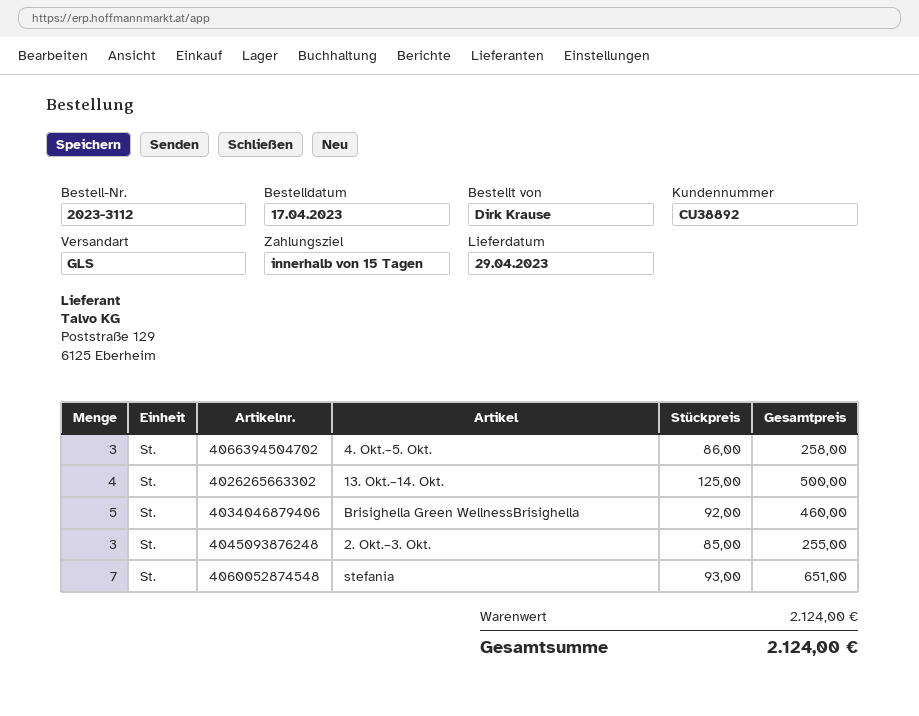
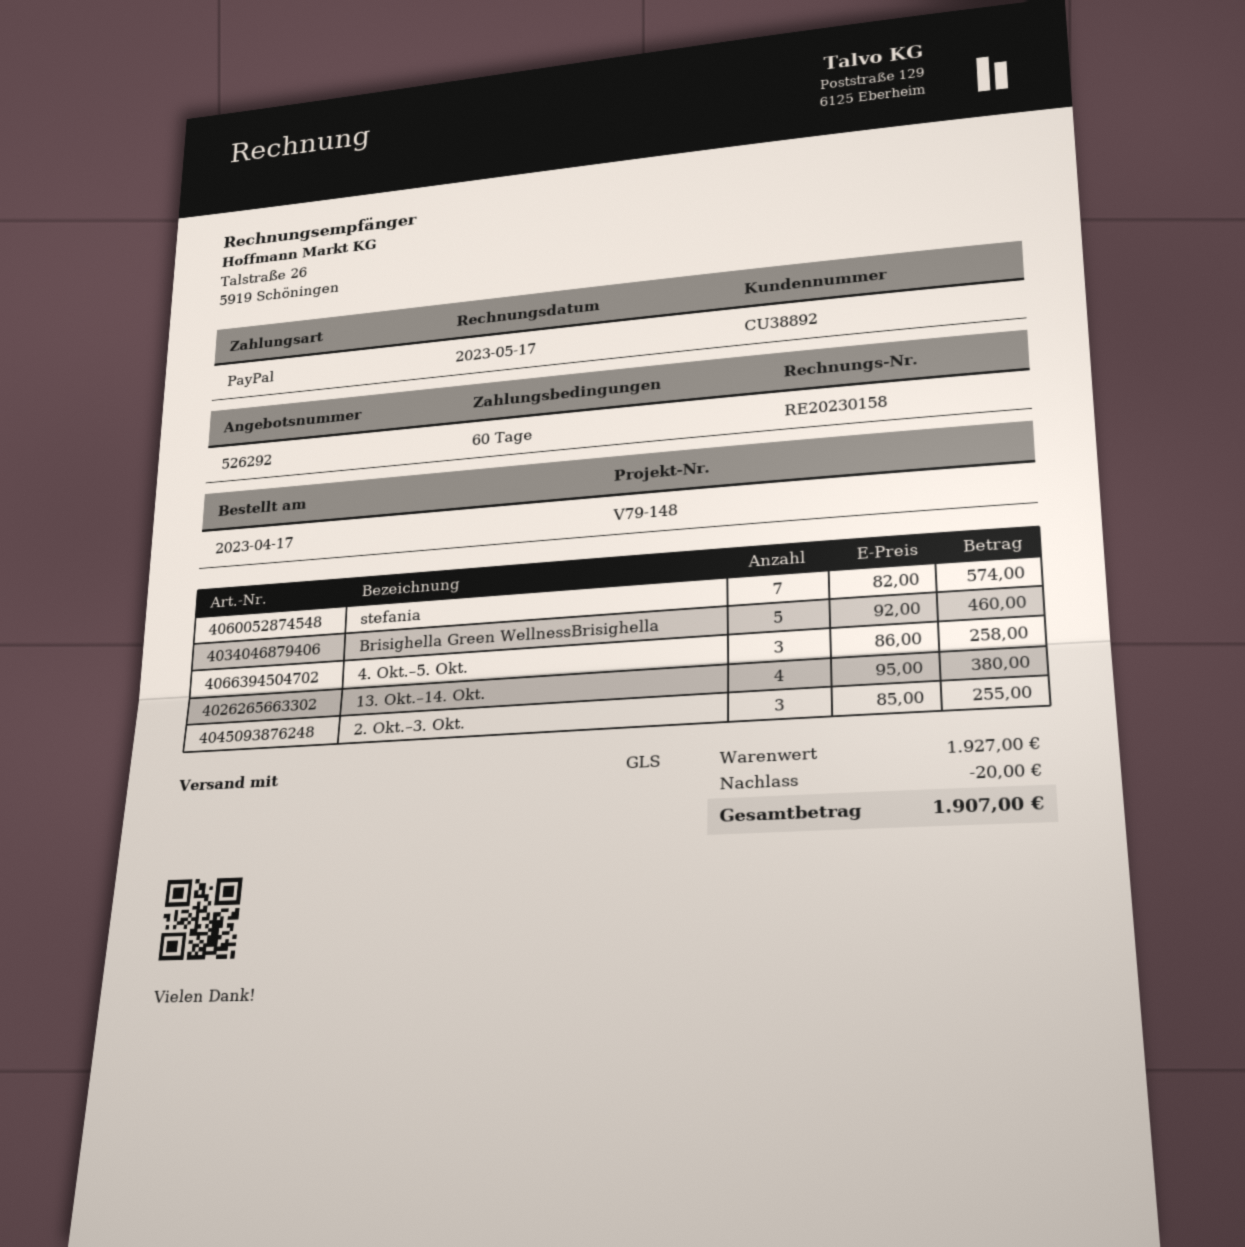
payment terms: 15 days -> 60 days
13. Okt.–14. Okt.: 4 x 125.00 = 500.00 -> 4 x 95.00 = 380.00
stefania: 7 x 93.00 = 651.00 -> 7 x 82.00 = 574.00
subtotal: 2124.00 -> 1927.00
discount: none -> 20.00
total: 2124.00 -> 1907.00

